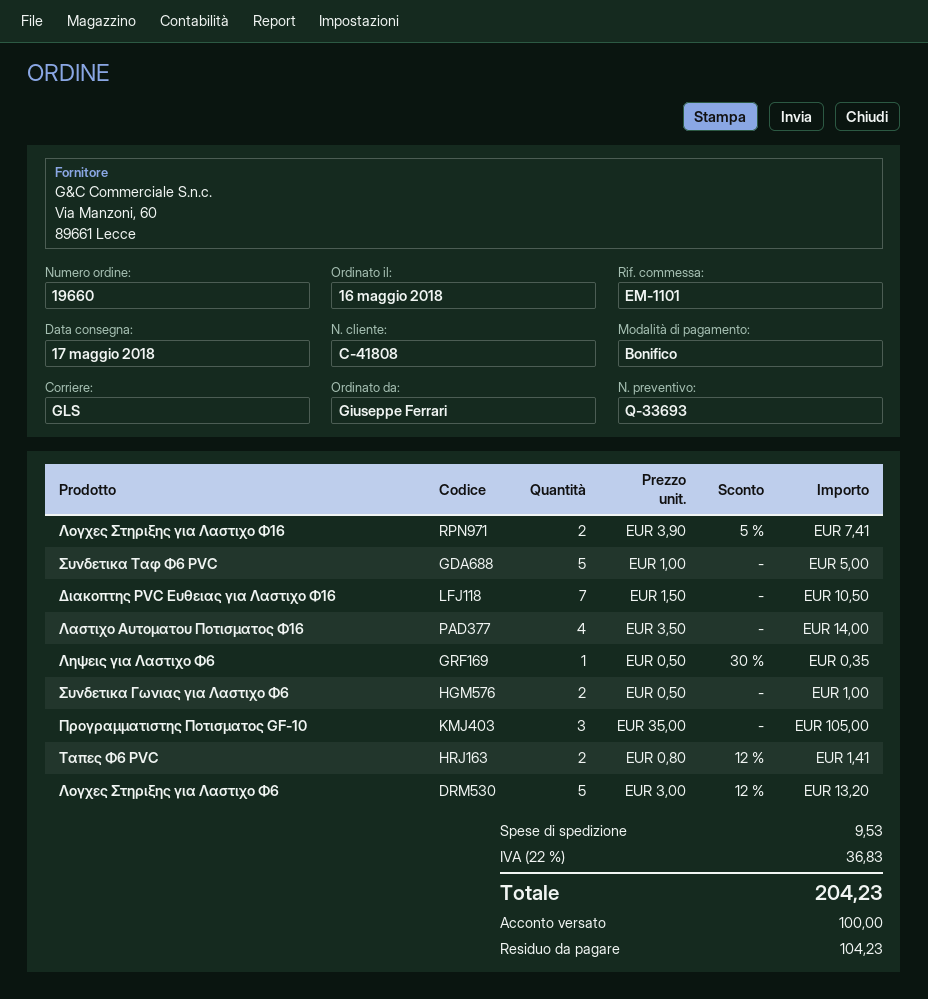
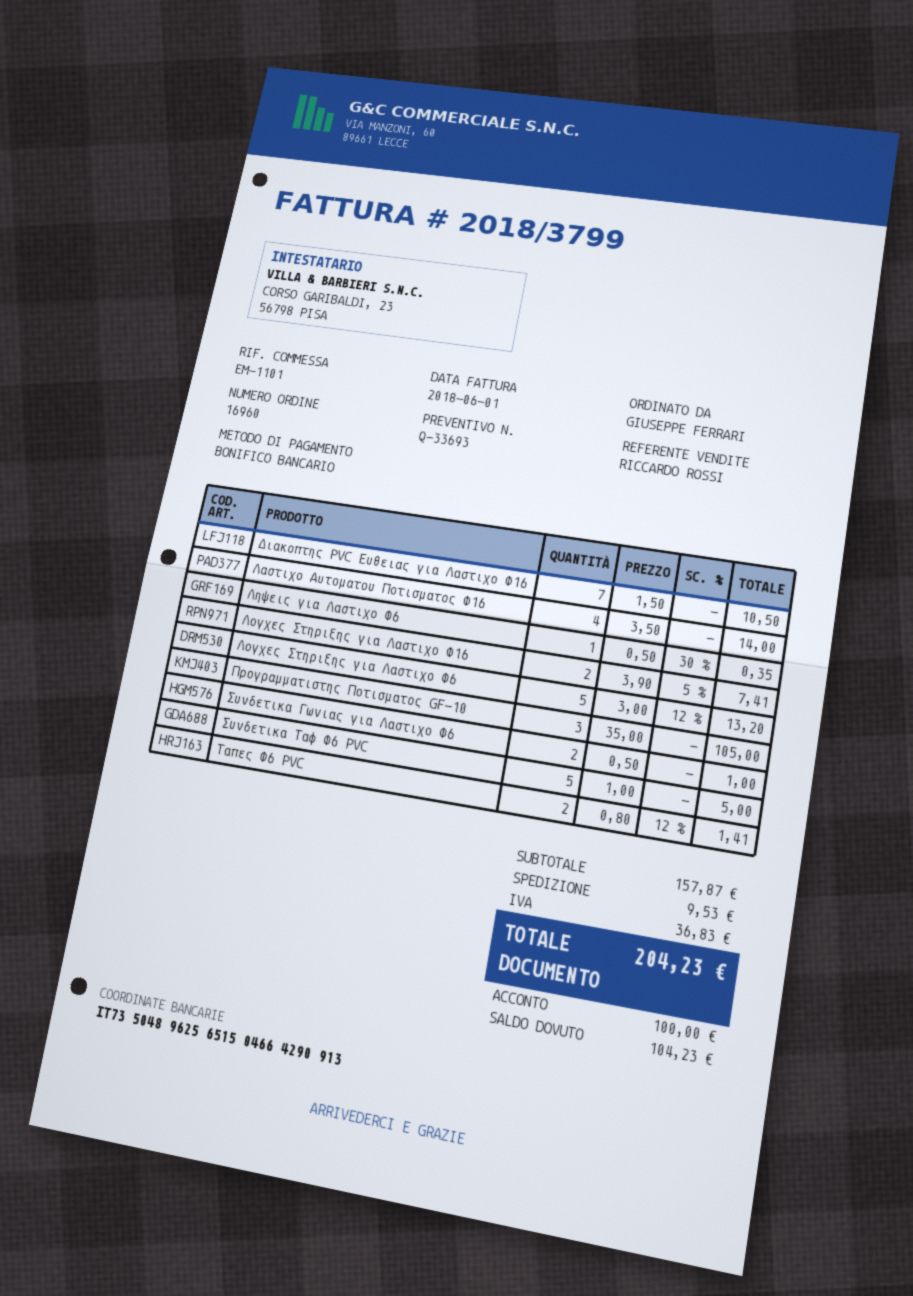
order number: 19660 -> 16960

